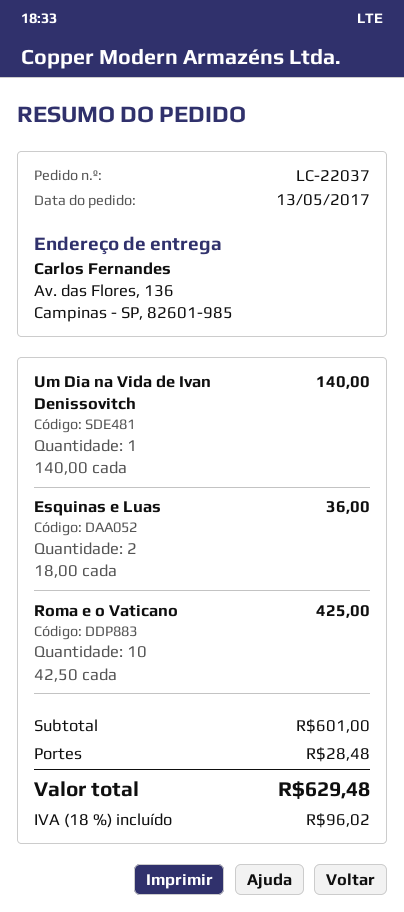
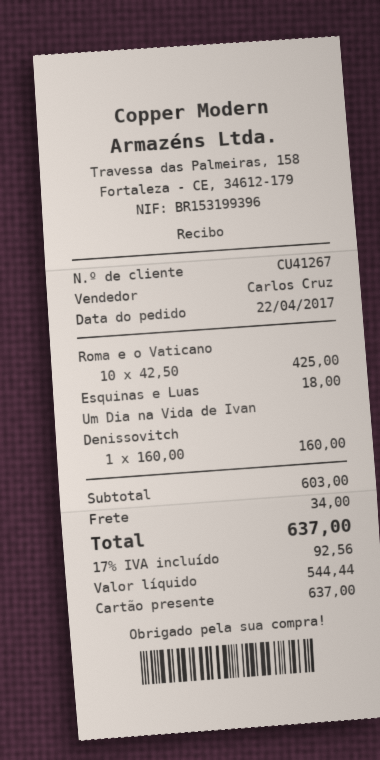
order date: 2017-05-13 -> 2017-04-22
Um Dia na Vida de Ivan Denissovitch: 1 x 140.00 = 140.00 -> 1 x 160.00 = 160.00
Esquinas e Luas: 2 x 18.00 = 36.00 -> 1 x 18.00 = 18.00
subtotal: 601.00 -> 603.00
shipping: 28.48 -> 34.00
tax: 18% = 96.02 -> 17% = 92.56
total: 629.48 -> 637.00

